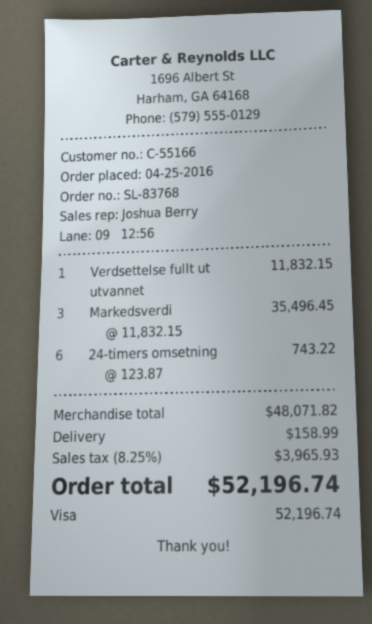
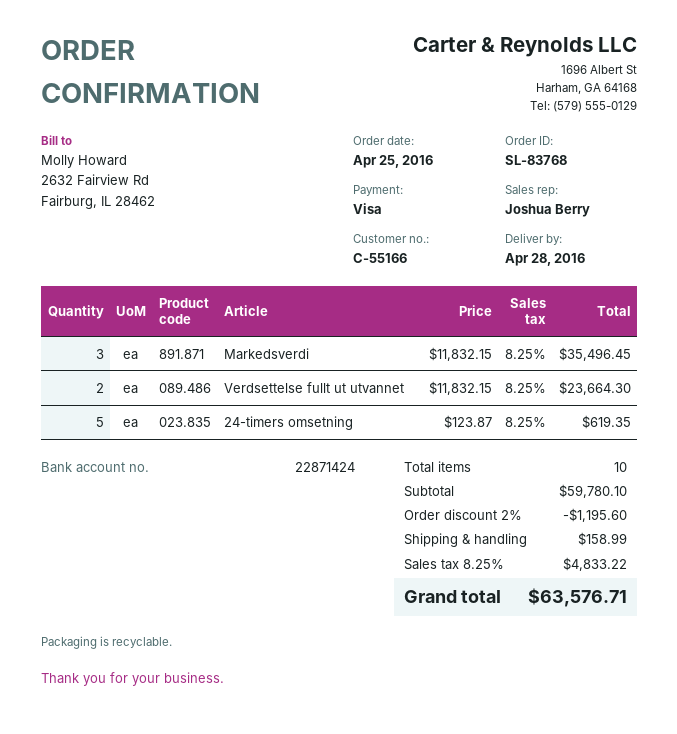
Verdsettelse fullt ut utvannet: 1 x 11832.15 = 11832.15 -> 2 x 11832.15 = 23664.30
24-timers omsetning: 6 x 123.87 = 743.22 -> 5 x 123.87 = 619.35
subtotal: 48071.82 -> 59780.10
discount: none -> 2% = 1195.60
tax: 8.25% = 3965.93 -> 8.25% = 4833.22
total: 52196.74 -> 63576.71

